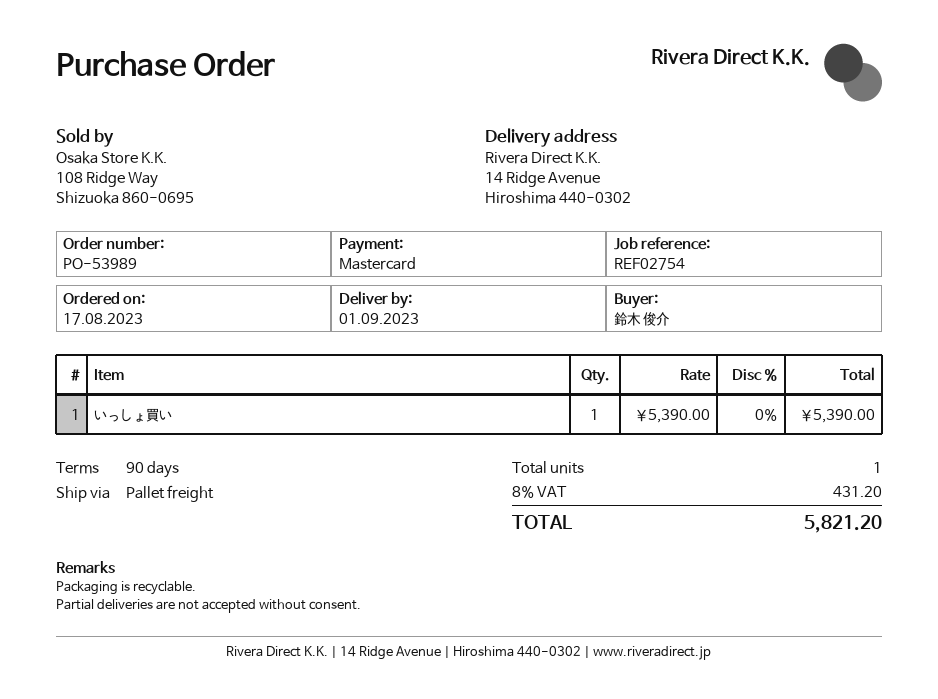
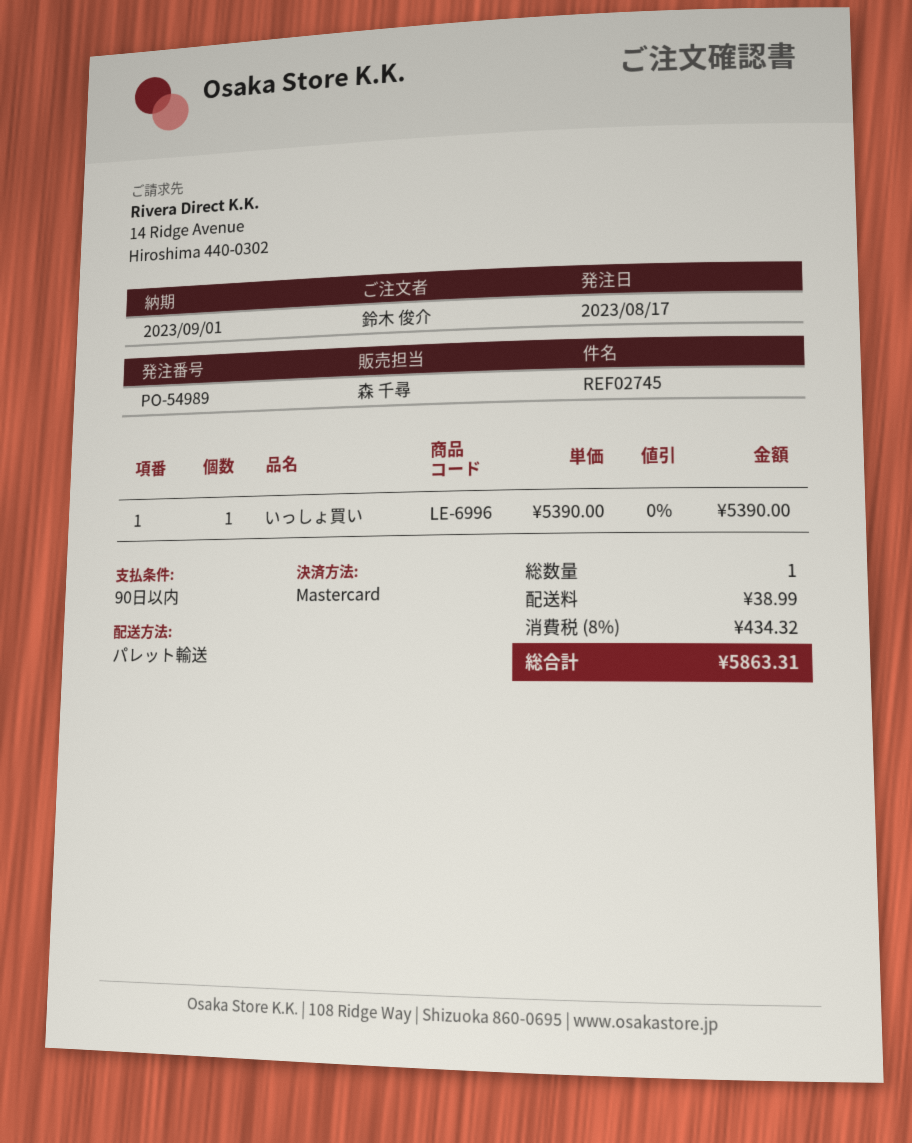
order number: PO-53989 -> PO-54989
reference: REF02754 -> REF02745
shipping: none -> 38.99
tax: 8% = 431.20 -> 8% = 434.32
total: 5821.20 -> 5863.31

